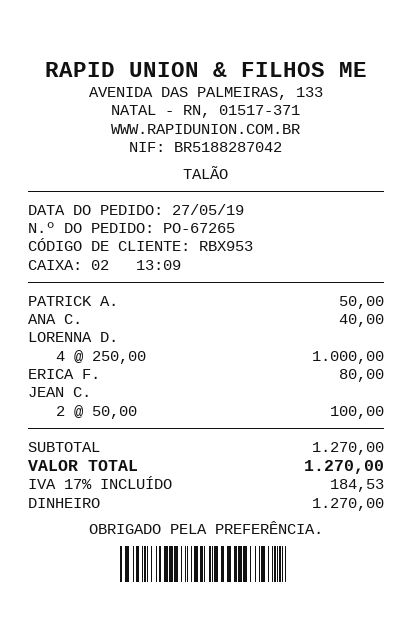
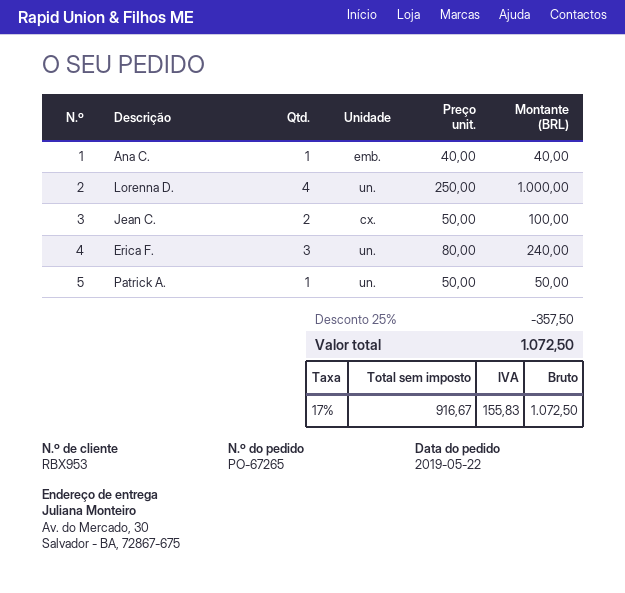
order date: 2019-05-27 -> 2019-05-22
ERICA F.: 1 x 80.00 = 80.00 -> 3 x 80.00 = 240.00
discount: none -> 25% = 357.50
tax: 17% = 184.53 -> 17% = 155.83
total: 1270.00 -> 1072.50

